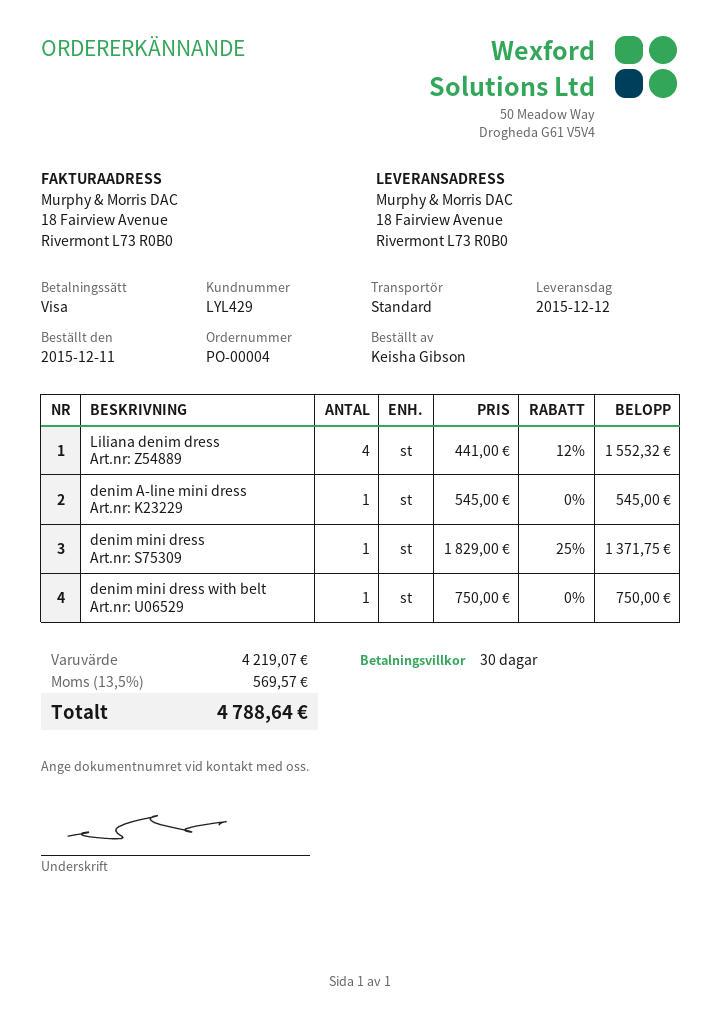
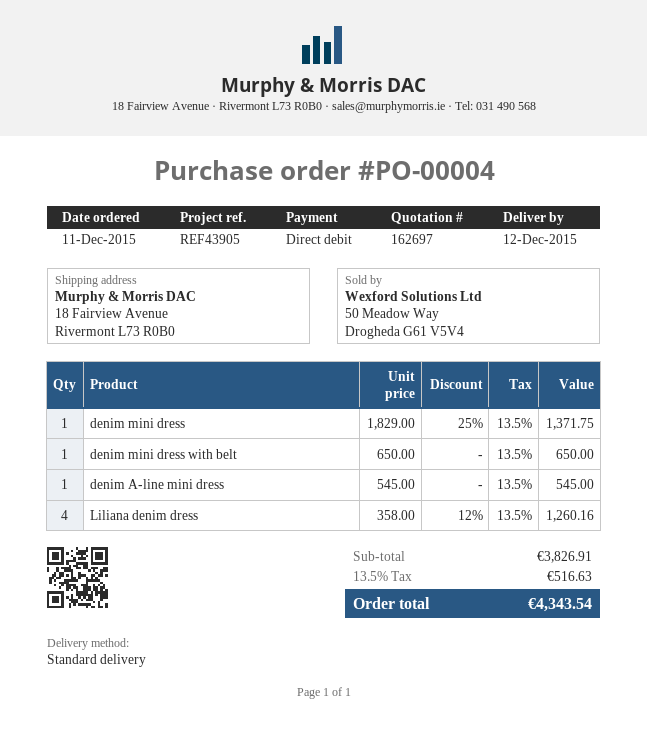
payment method: Visa -> direct debit
Liliana denim dress: 4 x 441.00 - 12% = 1552.32 -> 4 x 358.00 - 12% = 1260.16
denim mini dress with belt: 1 x 750.00 = 750.00 -> 1 x 650.00 = 650.00
subtotal: 4219.07 -> 3826.91
tax: 13.5% = 569.57 -> 13.5% = 516.63
total: 4788.64 -> 4343.54

